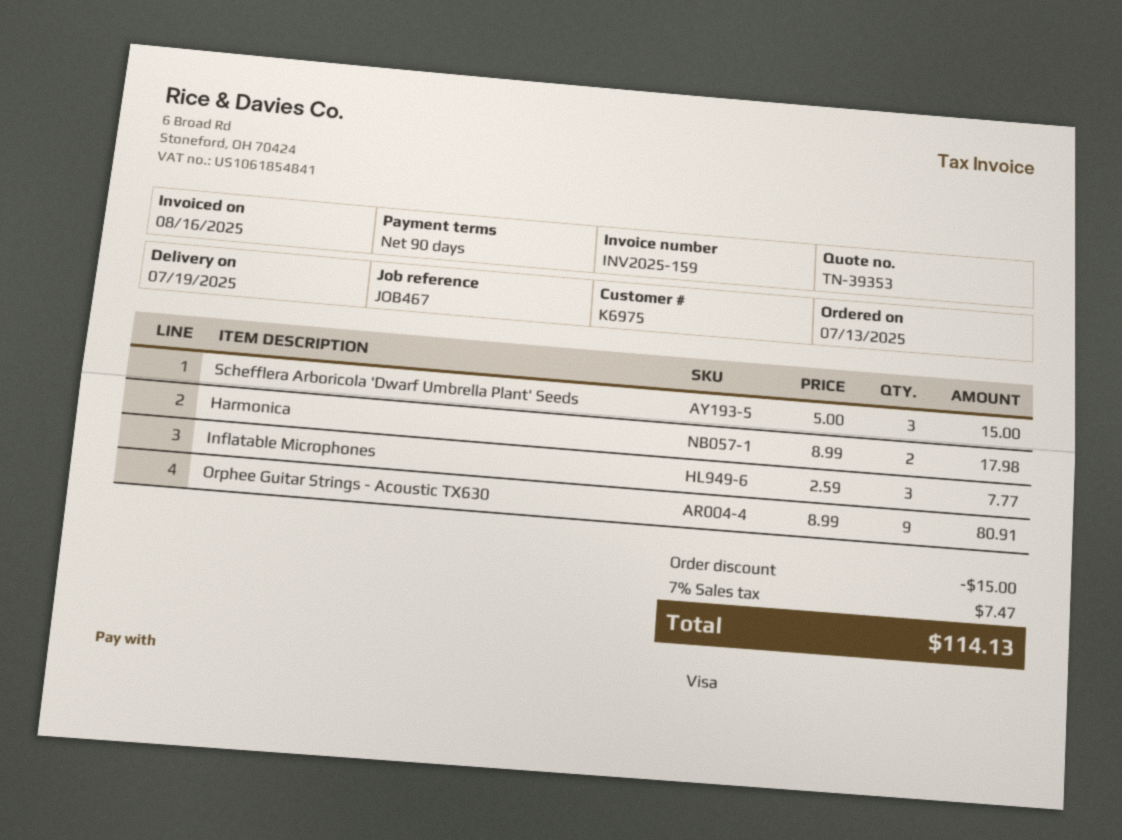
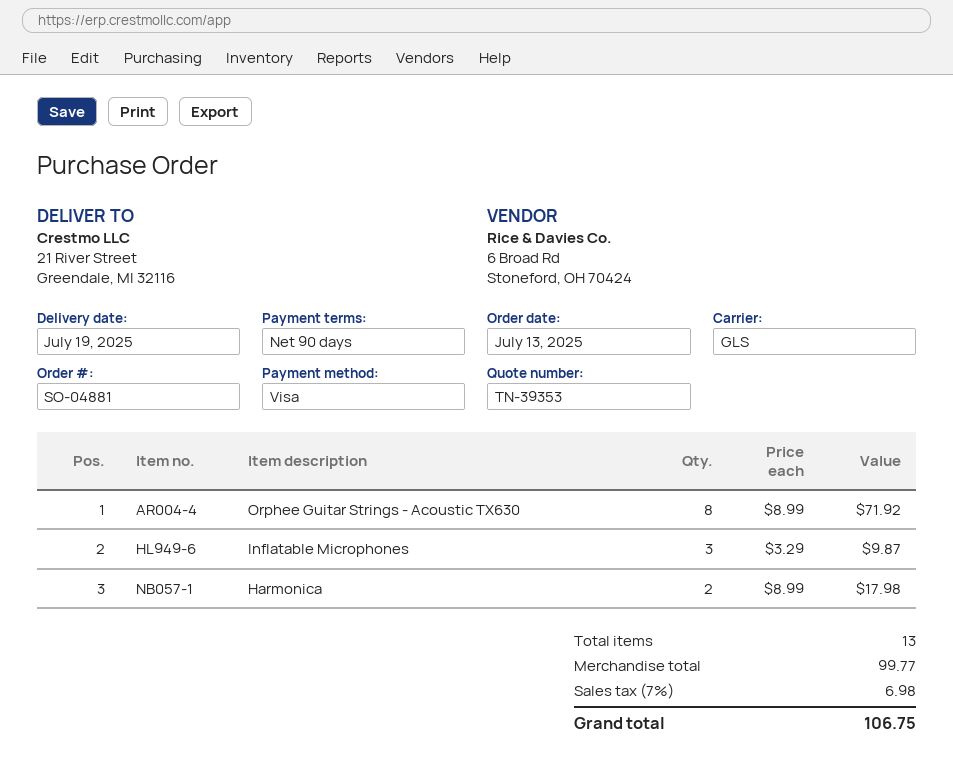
Schefflera Arboricola 'Dwarf Umbrella Plant' Seeds: 3 x 5.00 = 15.00 -> none
Inflatable Microphones: 3 x 2.59 = 7.77 -> 3 x 3.29 = 9.87
Orphee Guitar Strings - Acoustic TX630: 9 x 8.99 = 80.91 -> 8 x 8.99 = 71.92
discount: 15.00 -> none
tax: 7% = 7.47 -> 7% = 6.98
total: 114.13 -> 106.75

